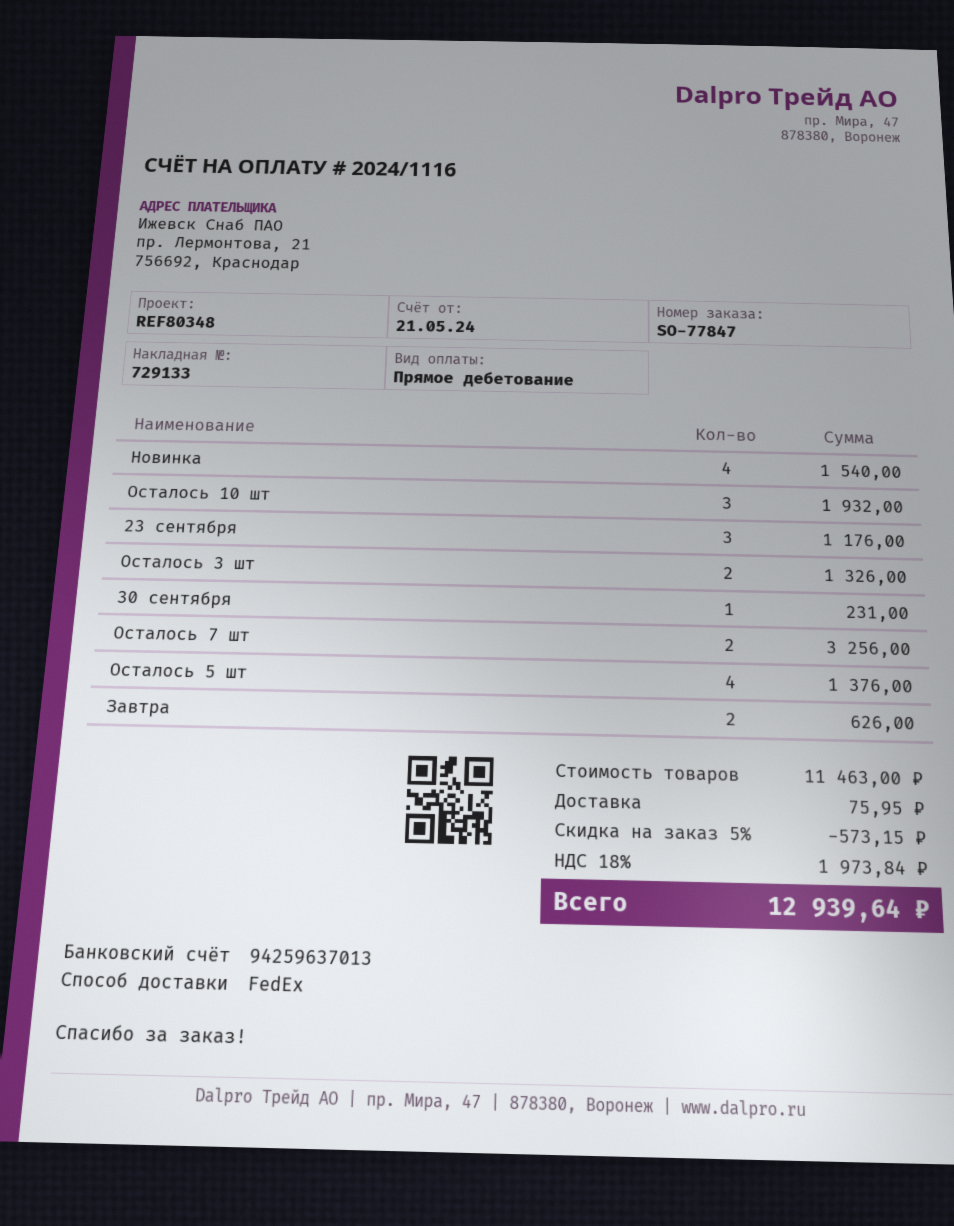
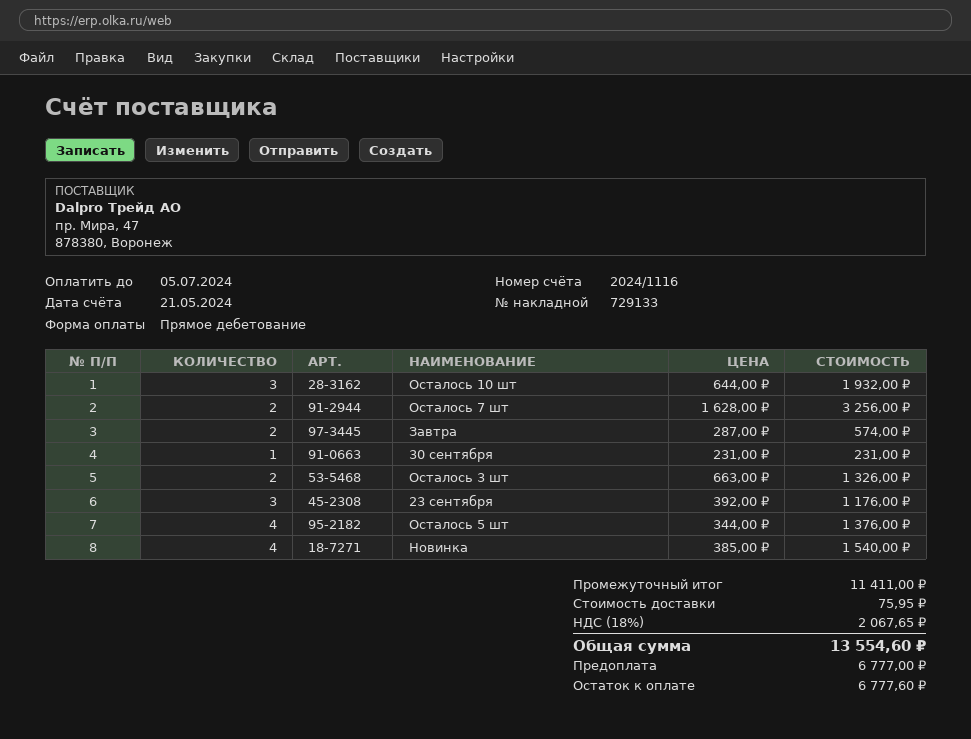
Завтра: 2 for 626.00 -> 2 for 574.00
subtotal: 11463.00 -> 11411.00
discount: 5% = 573.15 -> none
tax: 18% = 1973.84 -> 18% = 2067.65
total: 12939.64 -> 13554.60

